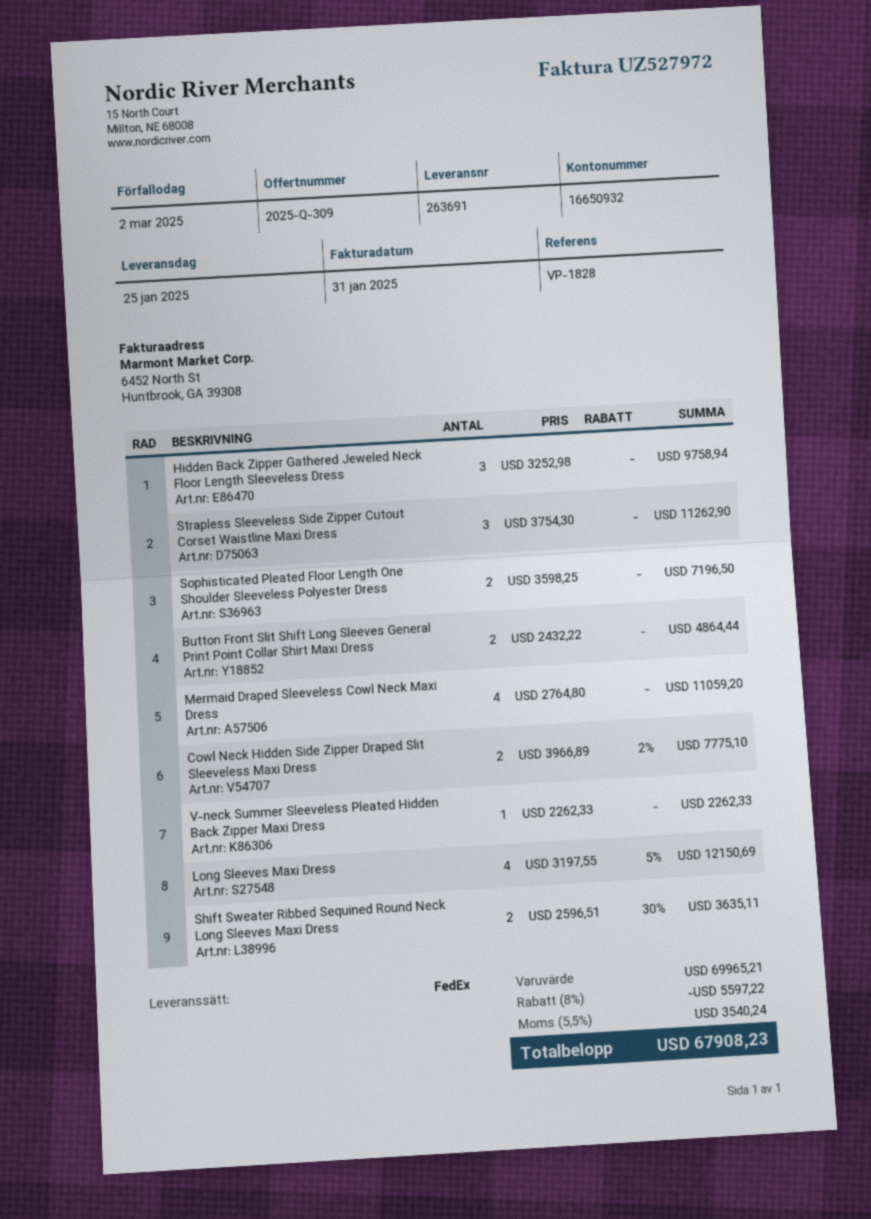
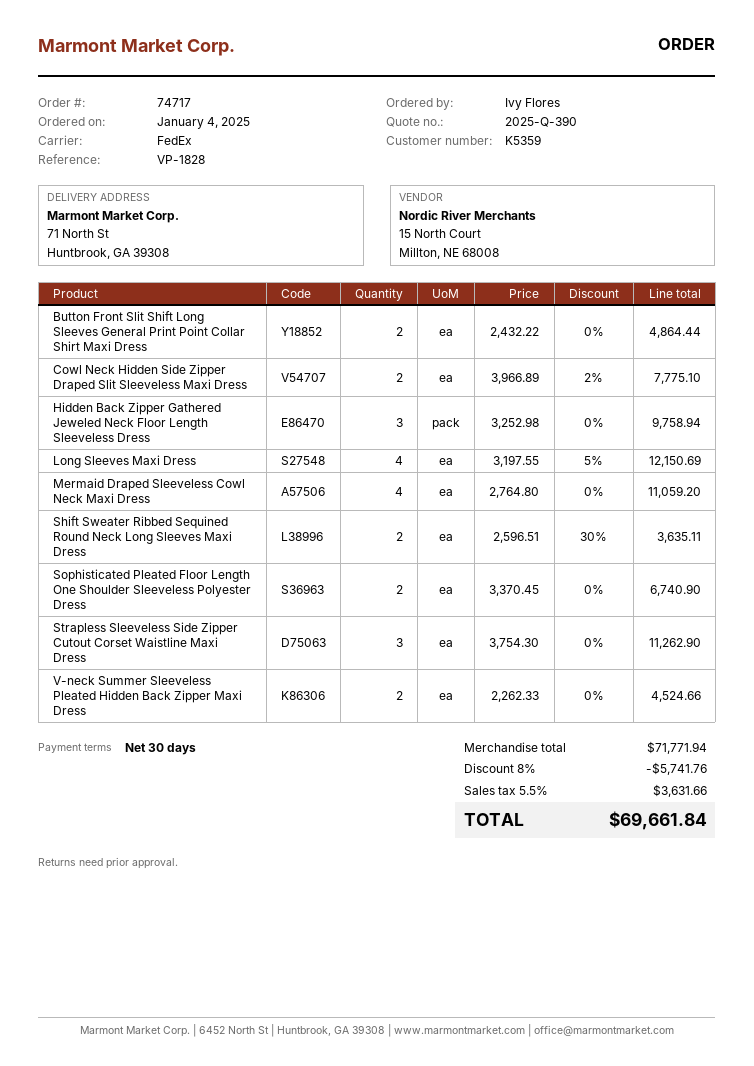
quote number: 2025-Q-309 -> 2025-Q-390
Sophisticated Pleated Floor Length One Shoulder Sleeveless Polyester Dress: 2 x 3598.25 = 7196.50 -> 2 x 3370.45 = 6740.90
V-neck Summer Sleeveless Pleated Hidden Back Zipper Maxi Dress: 1 x 2262.33 = 2262.33 -> 2 x 2262.33 = 4524.66
subtotal: 69965.21 -> 71771.94
discount: 8% = 5597.22 -> 8% = 5741.76
tax: 5.5% = 3540.24 -> 5.5% = 3631.66
total: 67908.23 -> 69661.84

